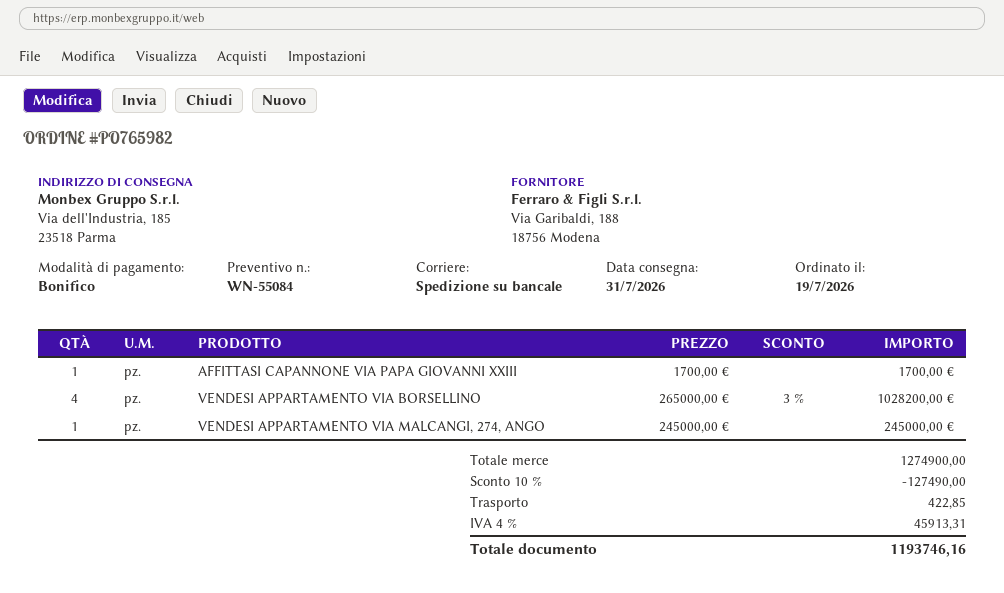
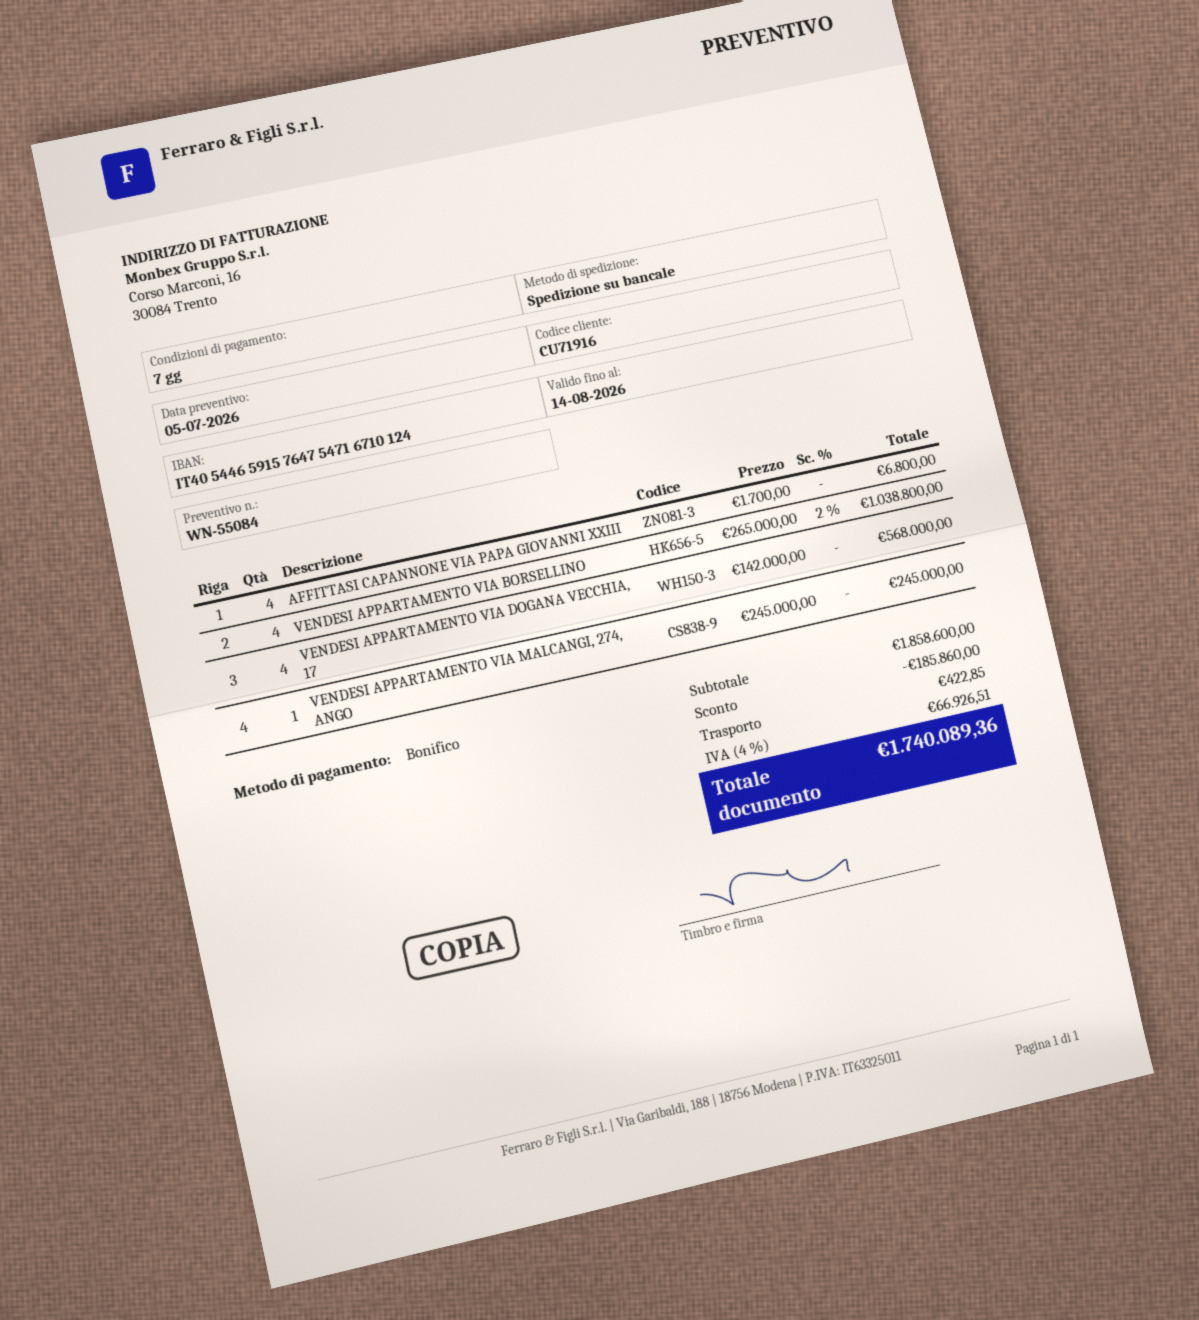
AFFITTASI CAPANNONE VIA PAPA GIOVANNI XXIII: 1 x 1700.00 = 1700.00 -> 4 x 1700.00 = 6800.00
VENDESI APPARTAMENTO VIA BORSELLINO: 4 x 265000.00 - 3% = 1028200.00 -> 4 x 265000.00 - 2% = 1038800.00
VENDESI APPARTAMENTO VIA DOGANA VECCHIA, 17: none -> 4 x 142000.00 = 568000.00
subtotal: 1274900.00 -> 1858600.00
discount: 127490.00 -> 185860.00
tax: 4% = 45913.31 -> 4% = 66926.51
total: 1193746.16 -> 1740089.36

